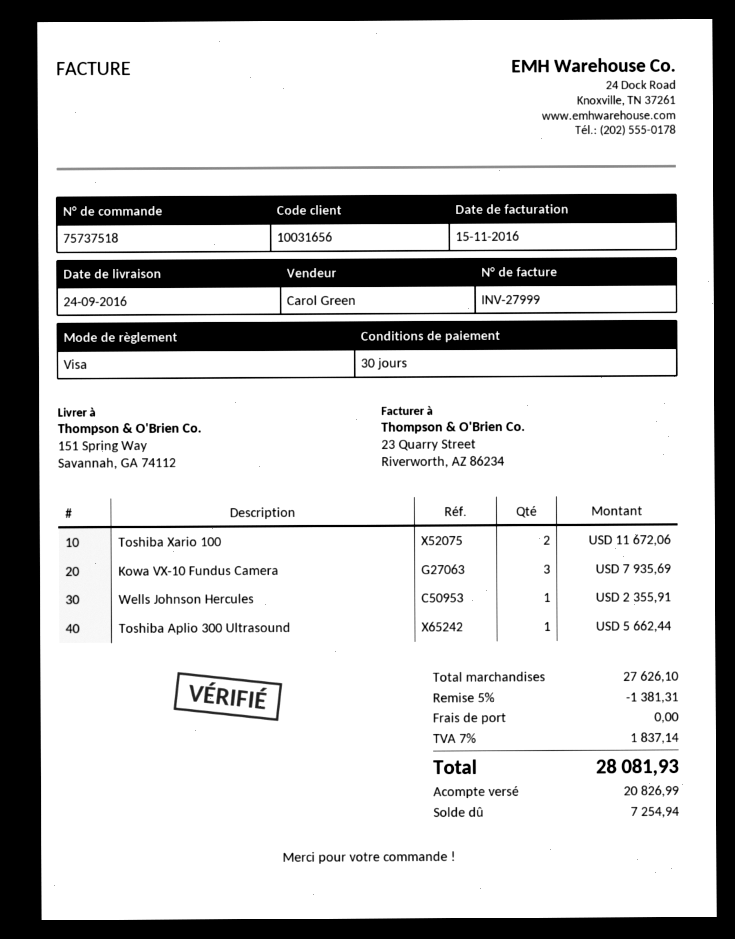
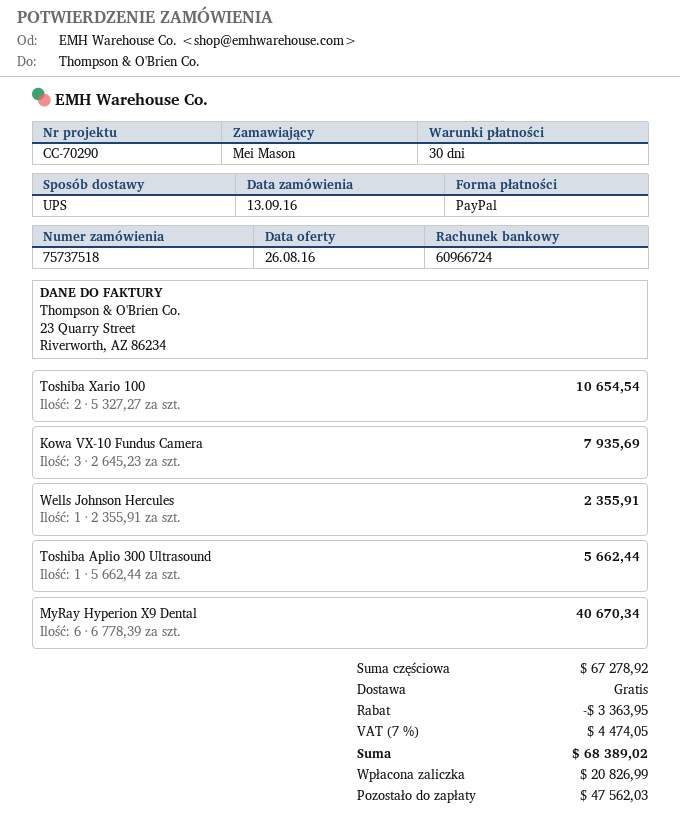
payment method: Visa -> PayPal
Toshiba Xario 100: 2 for 11672.06 -> 2 for 10654.54
MyRay Hyperion X9 Dental: none -> 6 for 40670.34
subtotal: 27626.10 -> 67278.92
discount: 1381.31 -> 3363.95
tax: 7% = 1837.14 -> 7% = 4474.05
total: 28081.93 -> 68389.02
balance: 7254.94 -> 47562.03

